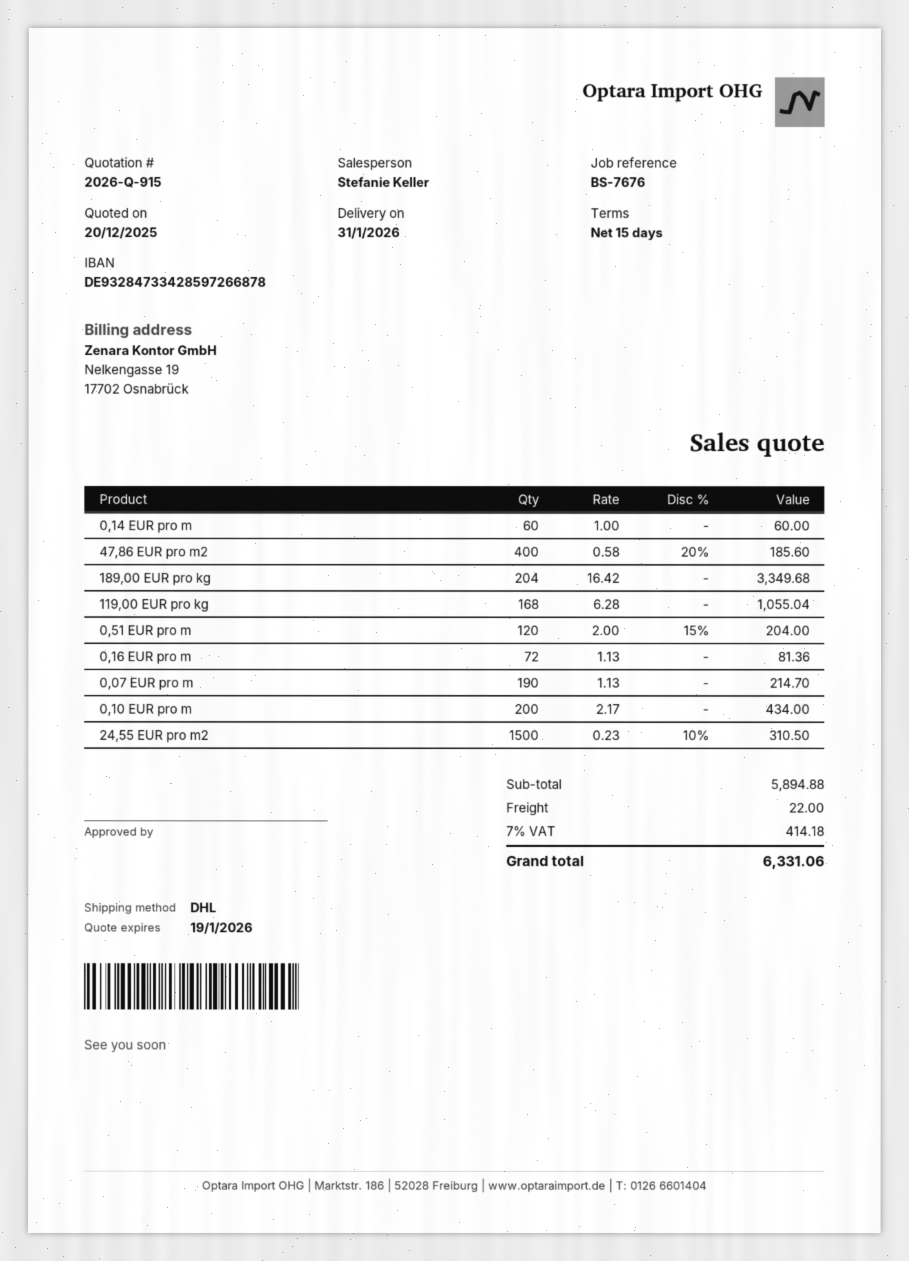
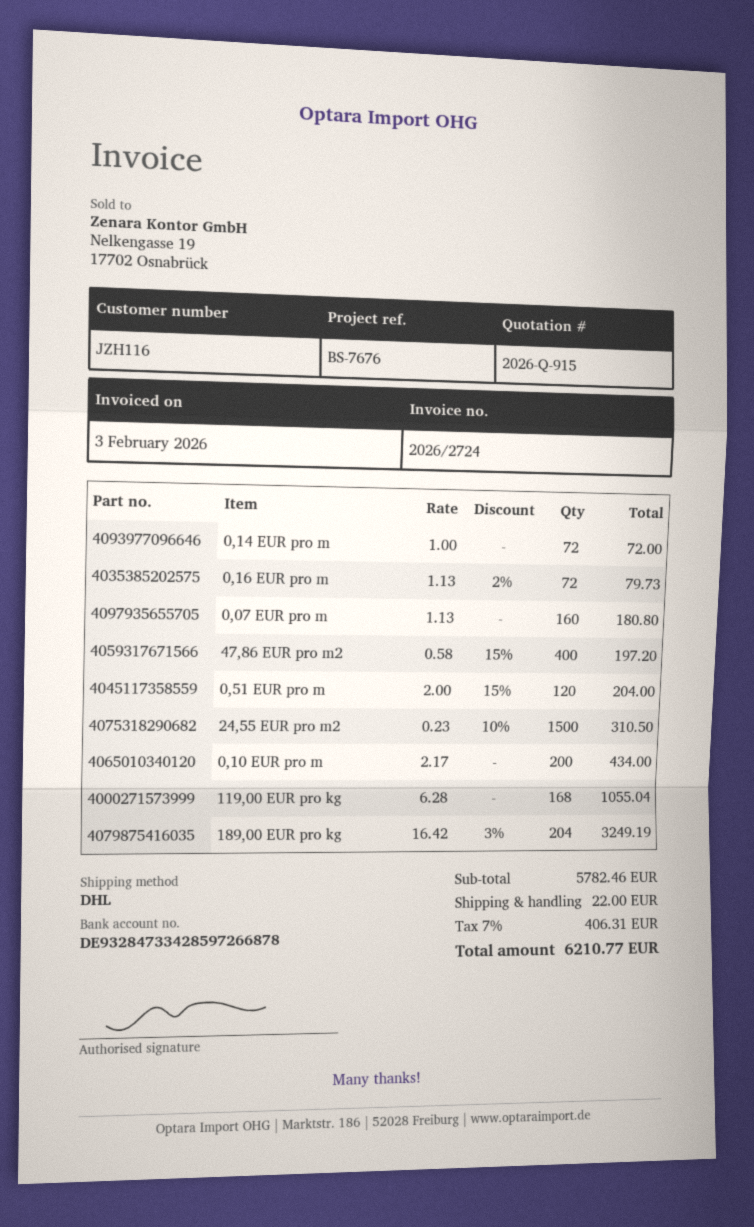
0,14 EUR pro m: 60 x 1.00 = 60.00 -> 72 x 1.00 = 72.00
47,86 EUR pro m2: 400 x 0.58 - 20% = 185.60 -> 400 x 0.58 - 15% = 197.20
189,00 EUR pro kg: 204 x 16.42 = 3349.68 -> 204 x 16.42 - 3% = 3249.19
0,16 EUR pro m: 72 x 1.13 = 81.36 -> 72 x 1.13 - 2% = 79.73
0,07 EUR pro m: 190 x 1.13 = 214.70 -> 160 x 1.13 = 180.80
subtotal: 5894.88 -> 5782.46
tax: 7% = 414.18 -> 7% = 406.31
total: 6331.06 -> 6210.77

